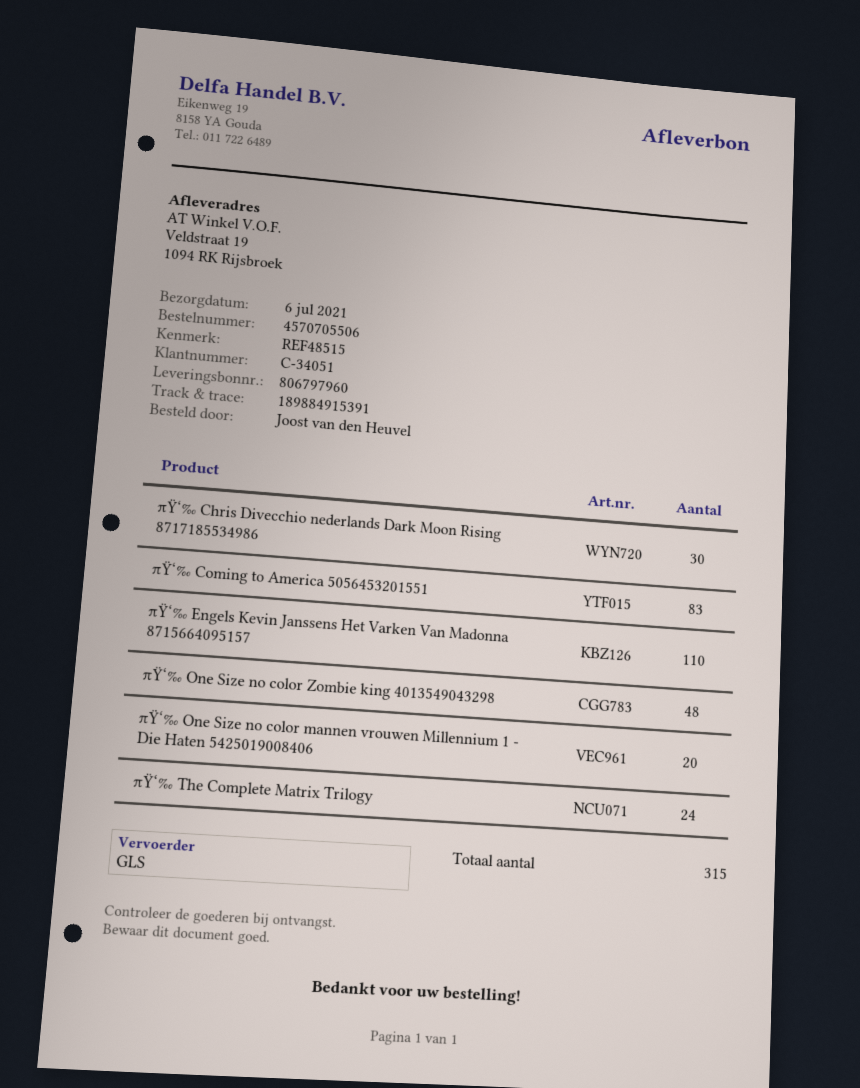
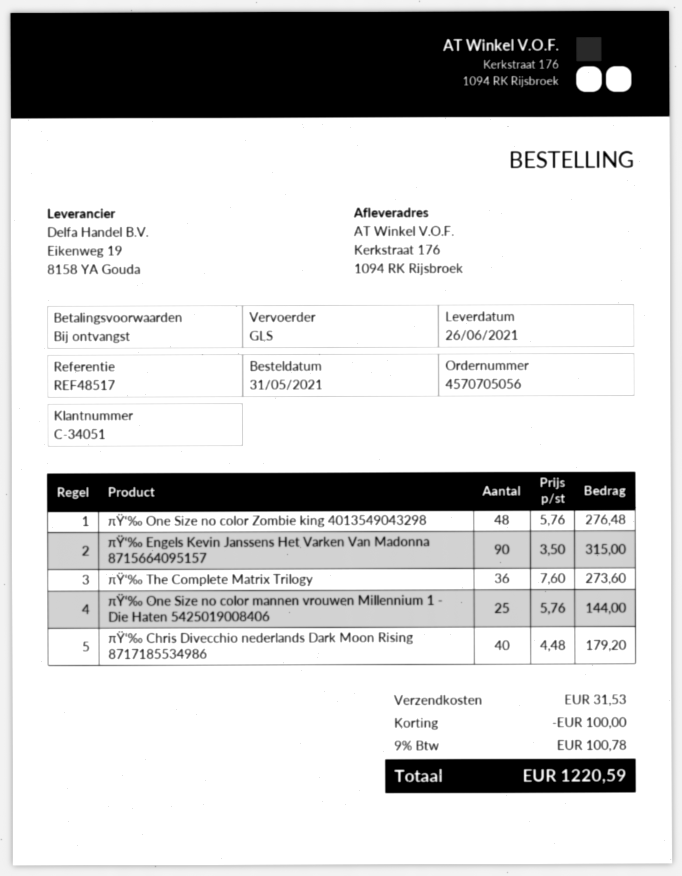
order number: 4570705506 -> 4570705056
delivery date: 2021-07-06 -> 2021-06-26
reference: REF48515 -> REF48517
ship to: Veldstraat 19, 1094 RK Rijsbroek -> Kerkstraat 176, 1094 RK Rijsbroek
πŸ‘‰ Chris Divecchio nederlands Dark Moon Rising 8717185534986: 30 -> 40
πŸ‘‰ Coming to America 5056453201551: 83 -> none
πŸ‘‰ Engels Kevin Janssens Het Varken Van Madonna 8715664095157: 110 -> 90
πŸ‘‰ One Size no color mannen vrouwen Millennium 1 - Die Haten 5425019008406: 20 -> 25
πŸ‘‰ The Complete Matrix Trilogy: 24 -> 36

